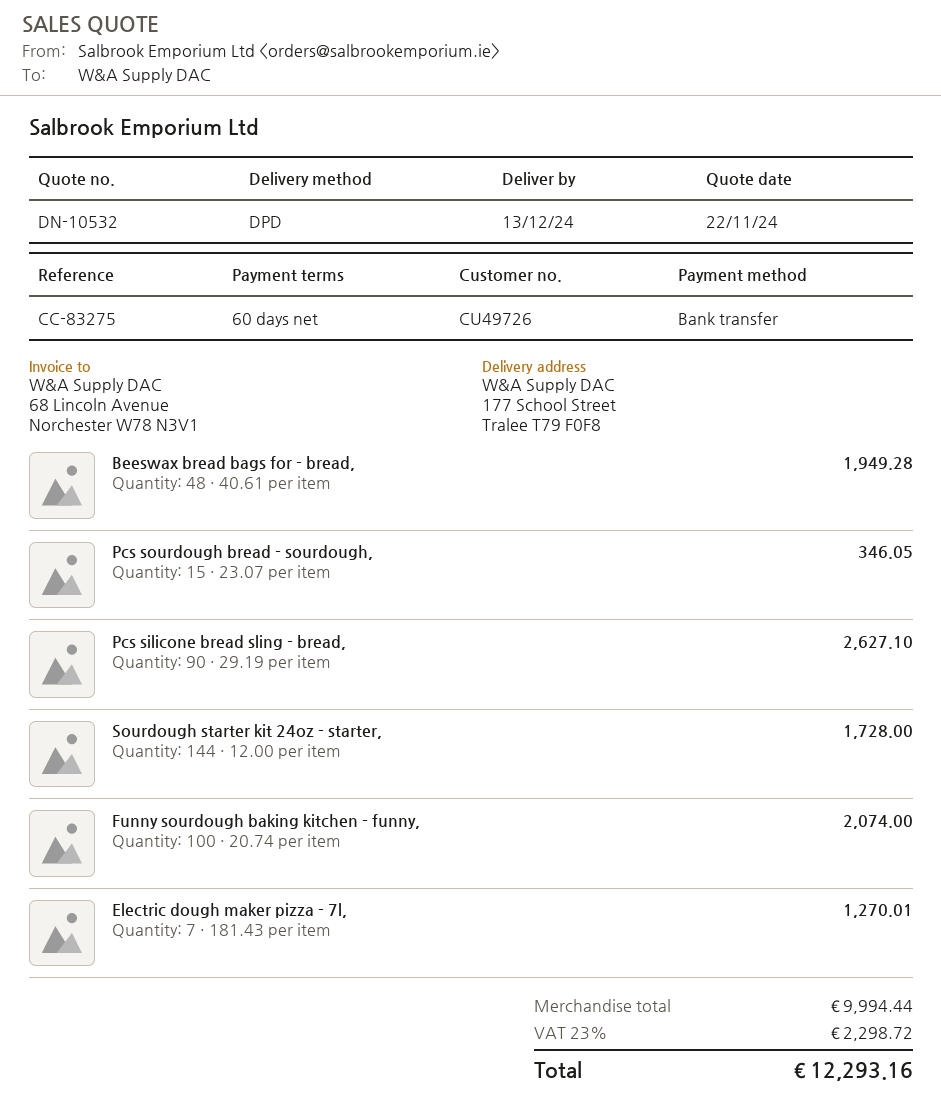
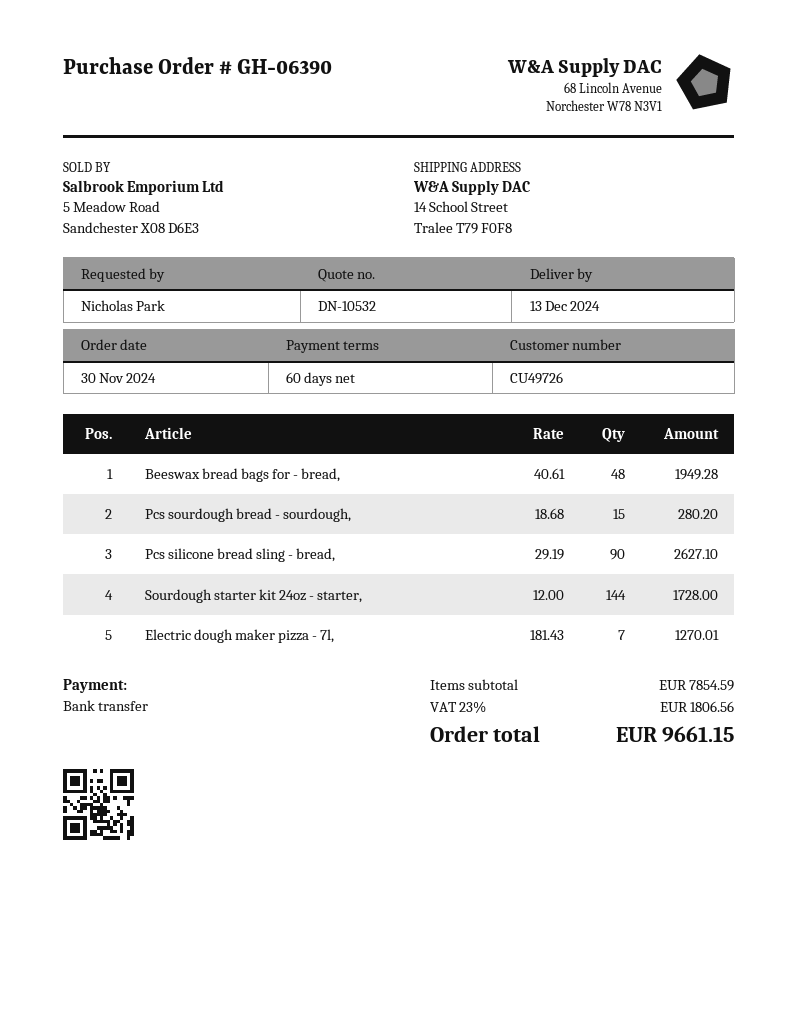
ship to: 177 School Street, Tralee T79 F0F8 -> 14 School Street, Tralee T79 F0F8
Pcs sourdough bread - sourdough,: 15 x 23.07 = 346.05 -> 15 x 18.68 = 280.20
Funny sourdough baking kitchen - funny,: 100 x 20.74 = 2074.00 -> none
subtotal: 9994.44 -> 7854.59
tax: 23% = 2298.72 -> 23% = 1806.56
total: 12293.16 -> 9661.15

